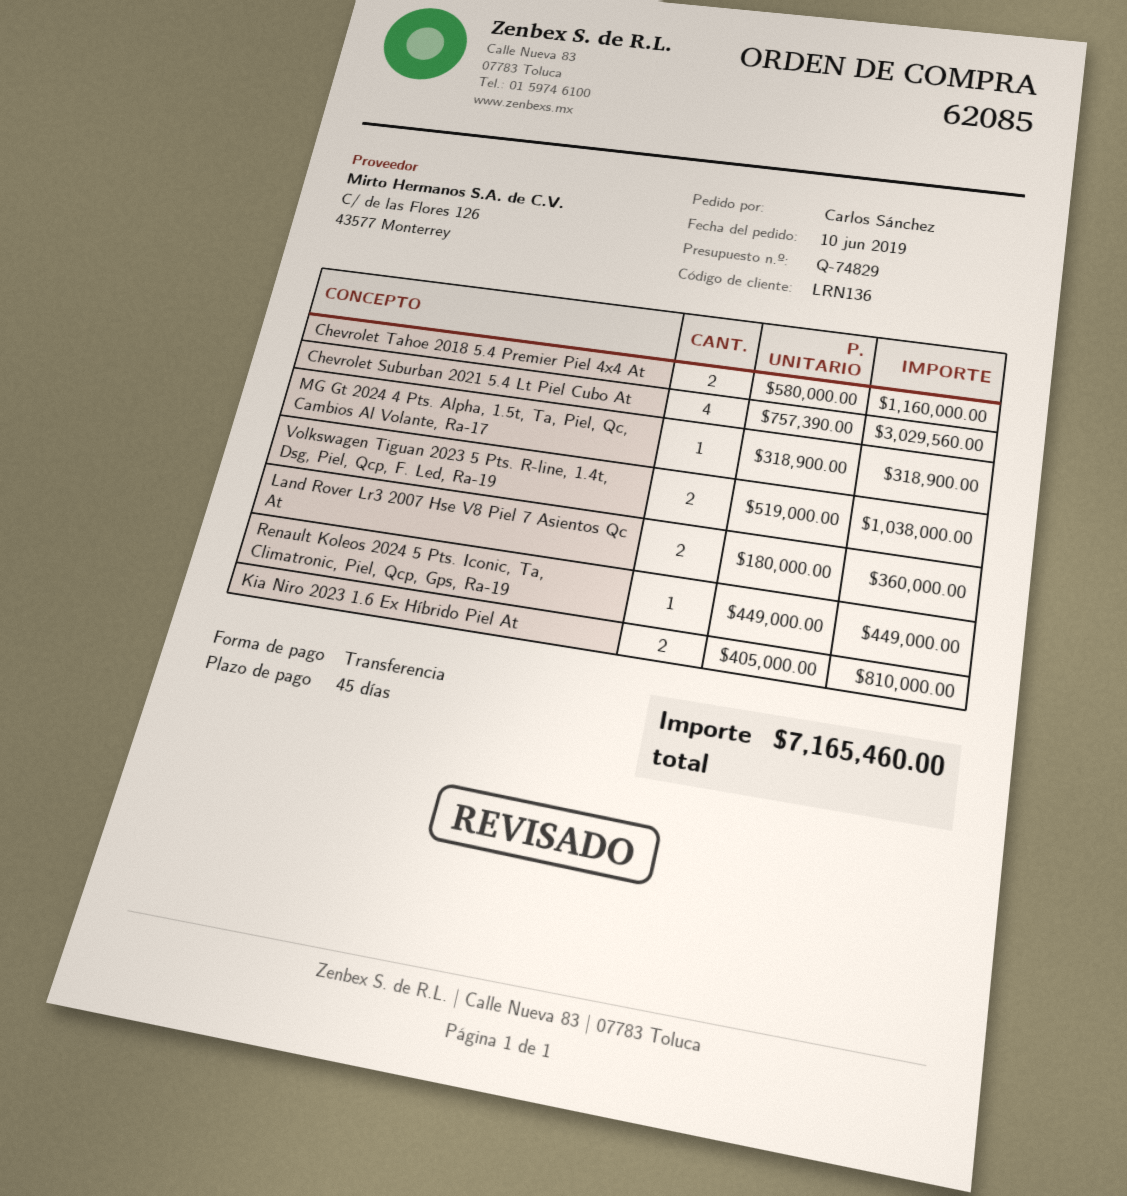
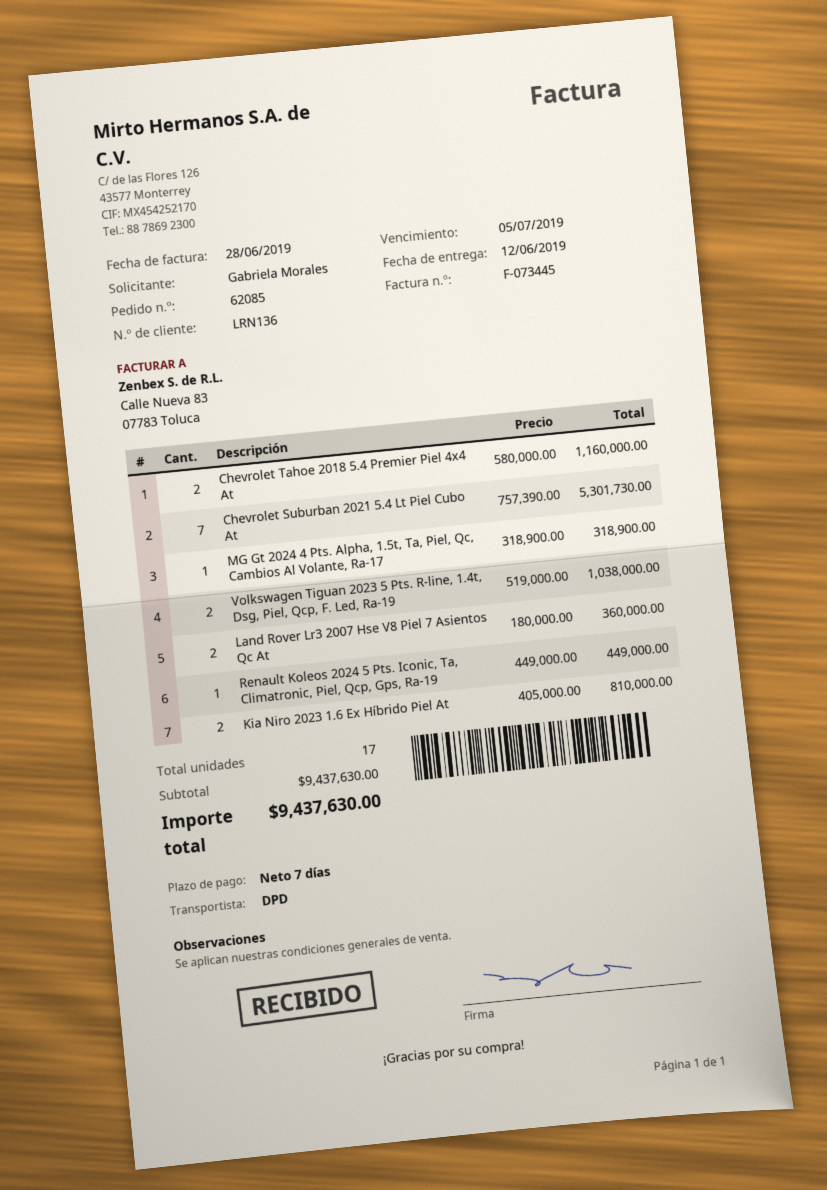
payment terms: 45 days -> 7 days
ordered by: Carlos Sánchez -> Gabriela Morales
Chevrolet Suburban 2021 5.4 Lt Piel Cubo At: 4 x 757390.00 = 3029560.00 -> 7 x 757390.00 = 5301730.00
total: 7165460.00 -> 9437630.00

